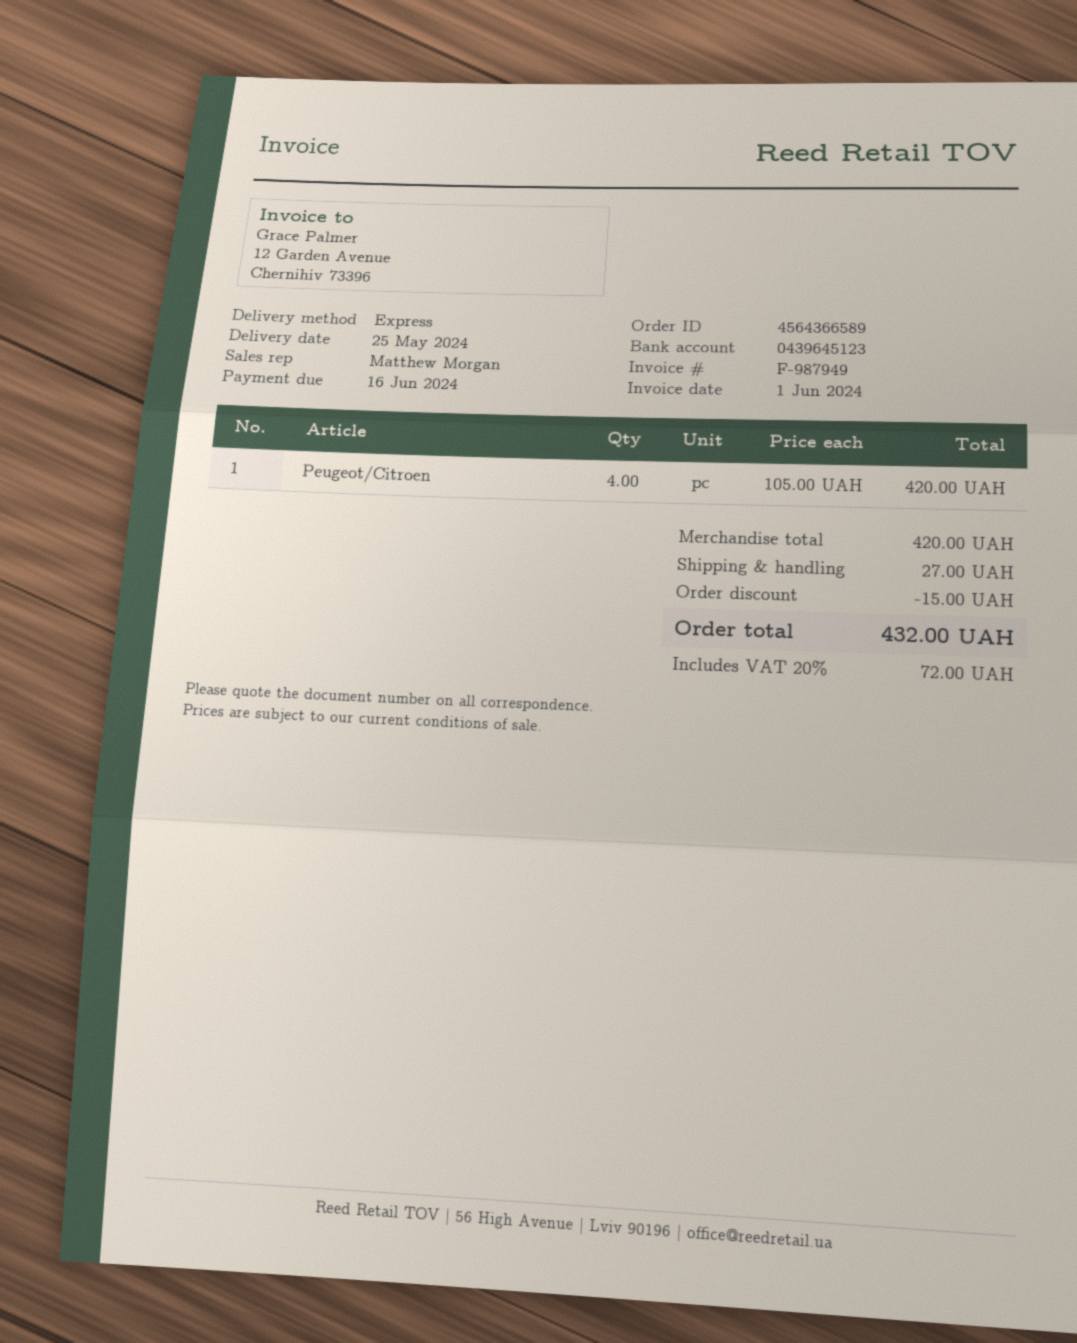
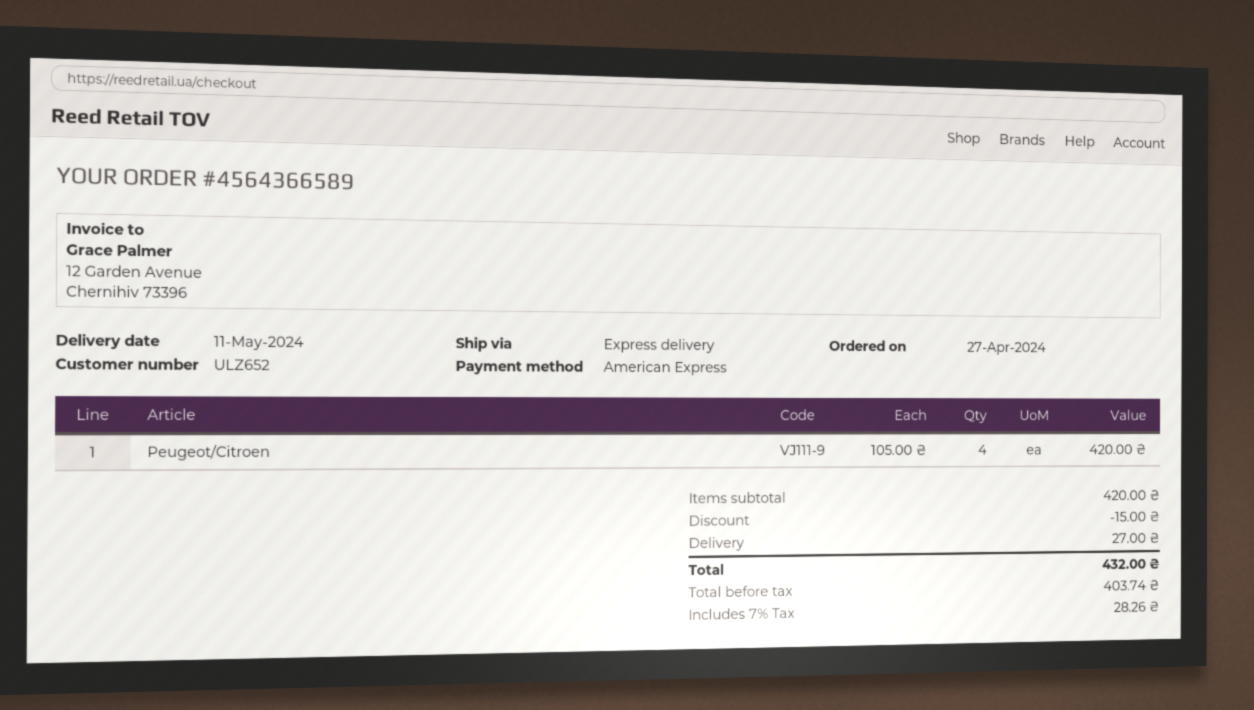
delivery date: 2024-05-25 -> 2024-05-11
tax: 20% = 72.00 -> 7% = 28.26

